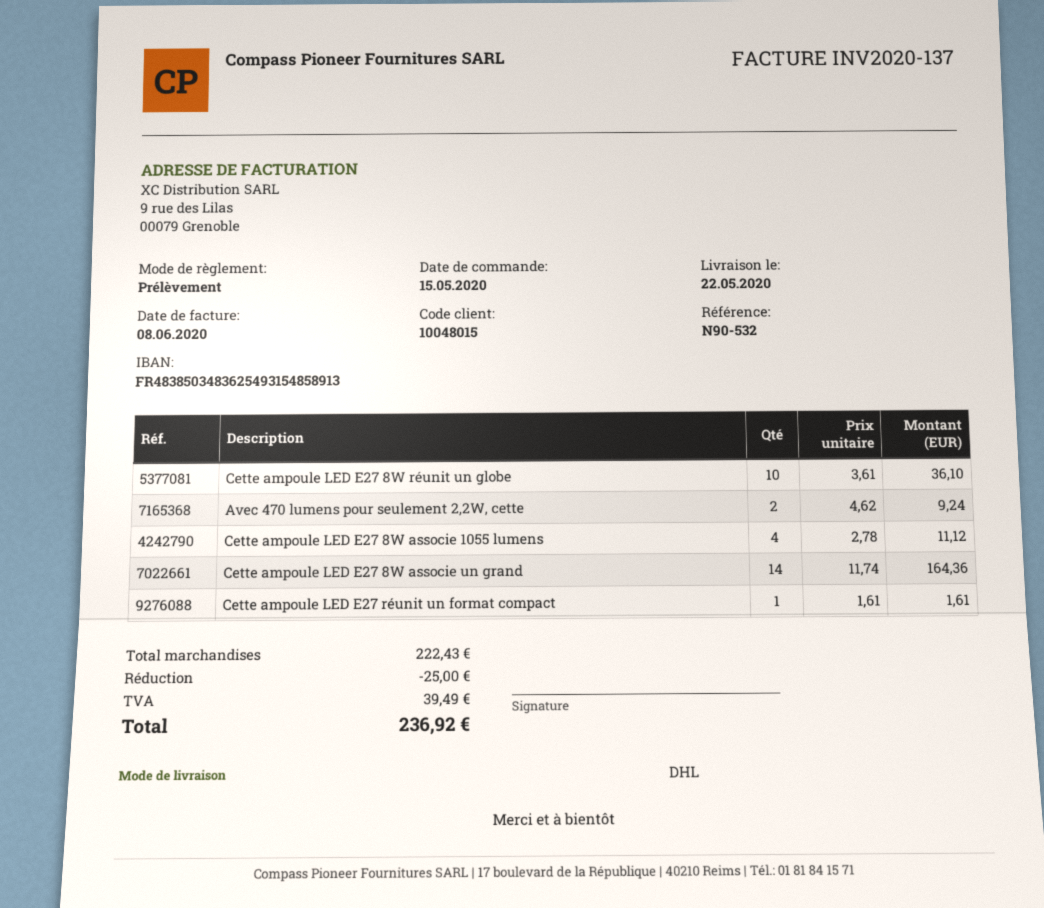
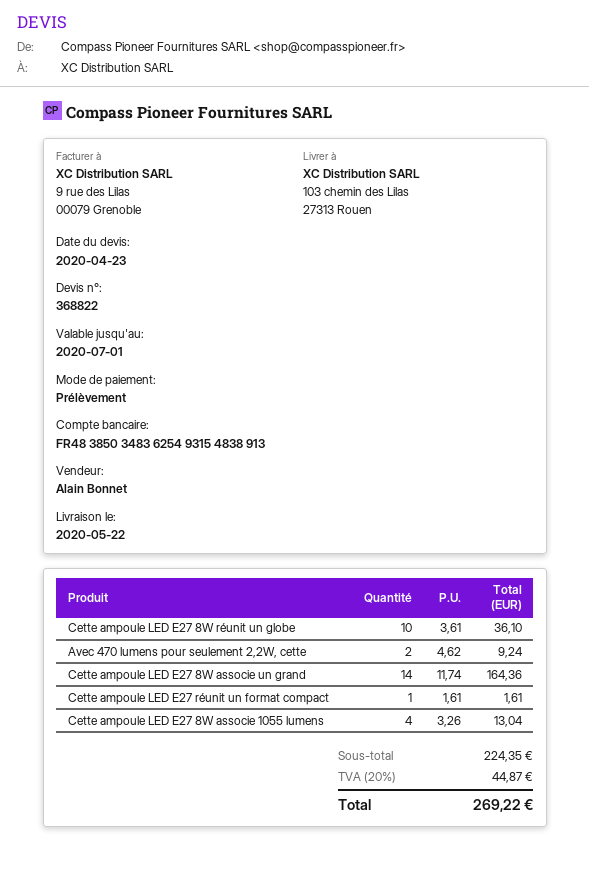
bank account: FR4838503483625493154858913 -> FR4838503483625493154838913
Cette ampoule LED E27 8W associe 1055 lumens: 4 x 2.78 = 11.12 -> 4 x 3.26 = 13.04
subtotal: 222.43 -> 224.35
discount: 25.00 -> none
tax: 39.49 -> 44.87
total: 236.92 -> 269.22

